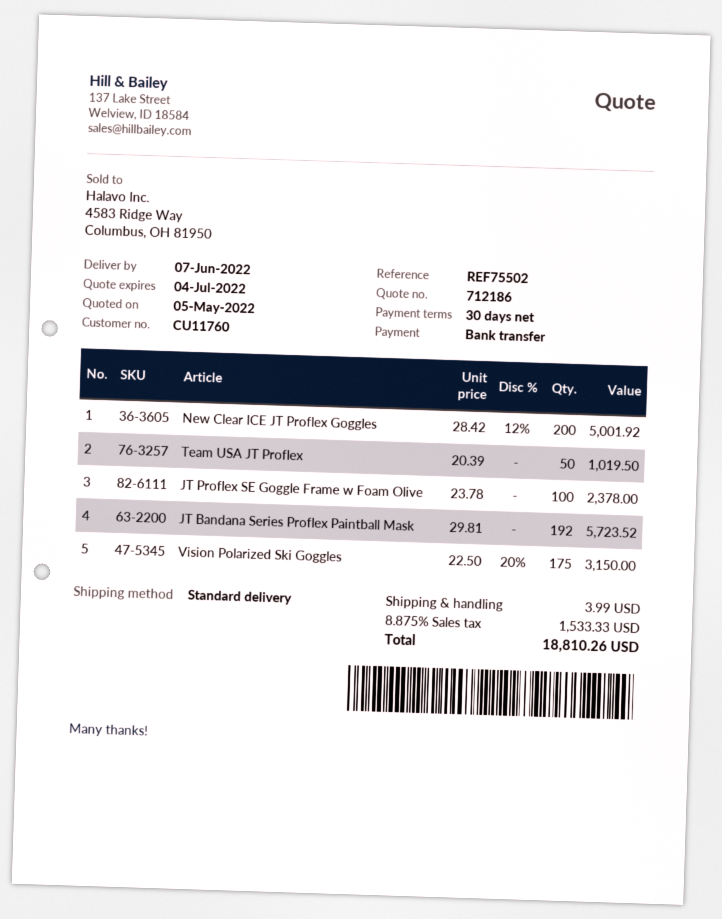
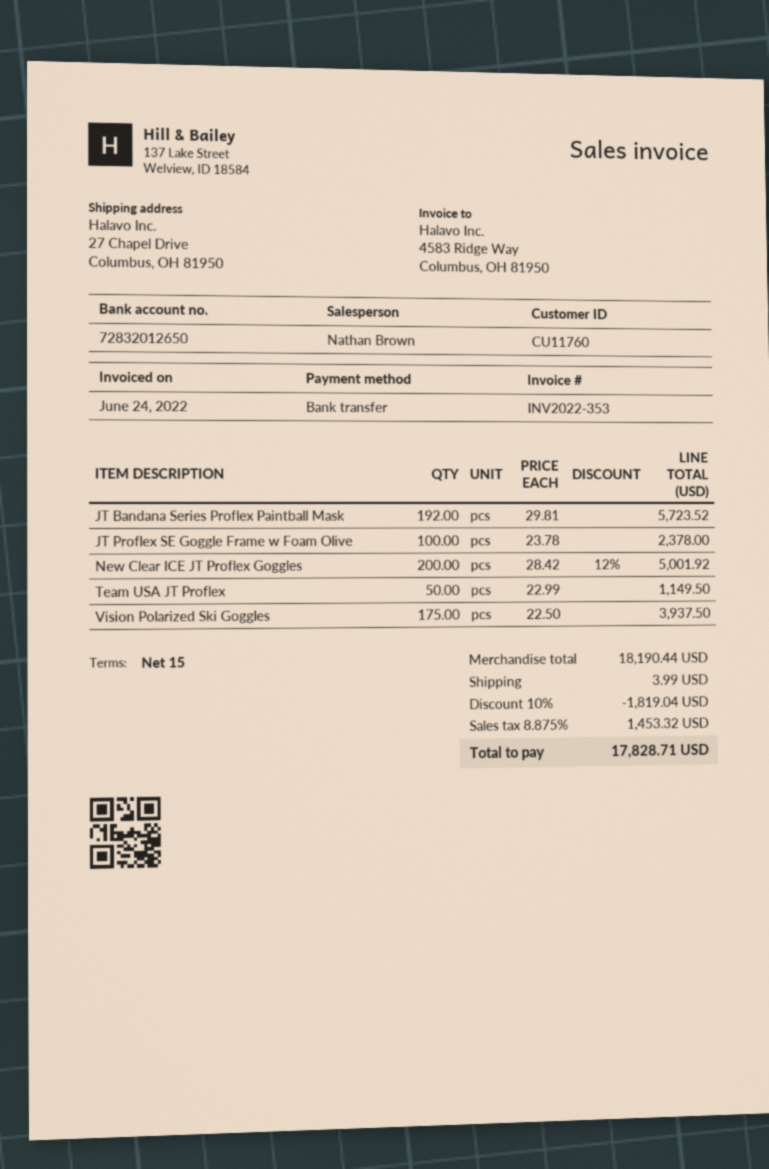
payment terms: 30 days -> 15 days
Team USA JT Proflex: 50 x 20.39 = 1019.50 -> 50 x 22.99 = 1149.50
Vision Polarized Ski Goggles: 175 x 22.50 - 20% = 3150.00 -> 175 x 22.50 = 3937.50
discount: none -> 10% = 1819.04
tax: 8.875% = 1533.33 -> 8.875% = 1453.32
total: 18810.26 -> 17828.71

